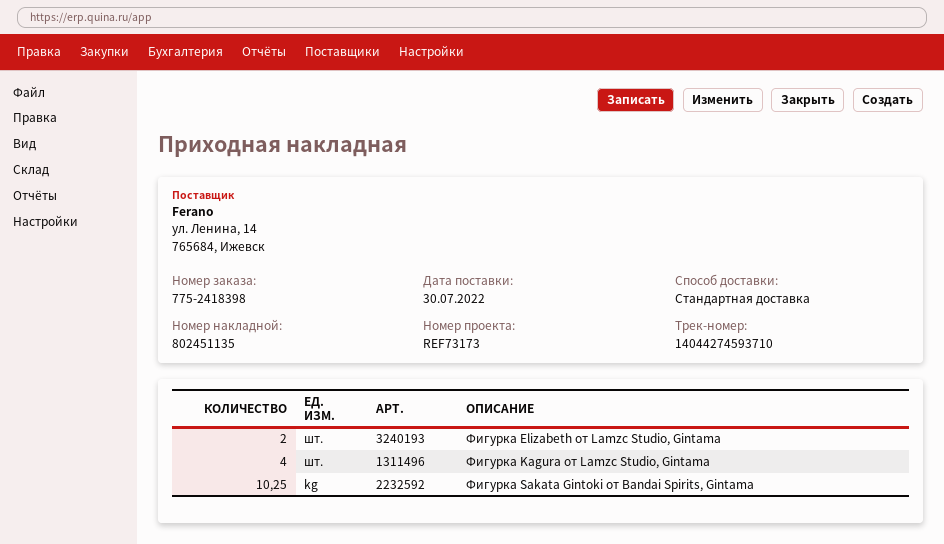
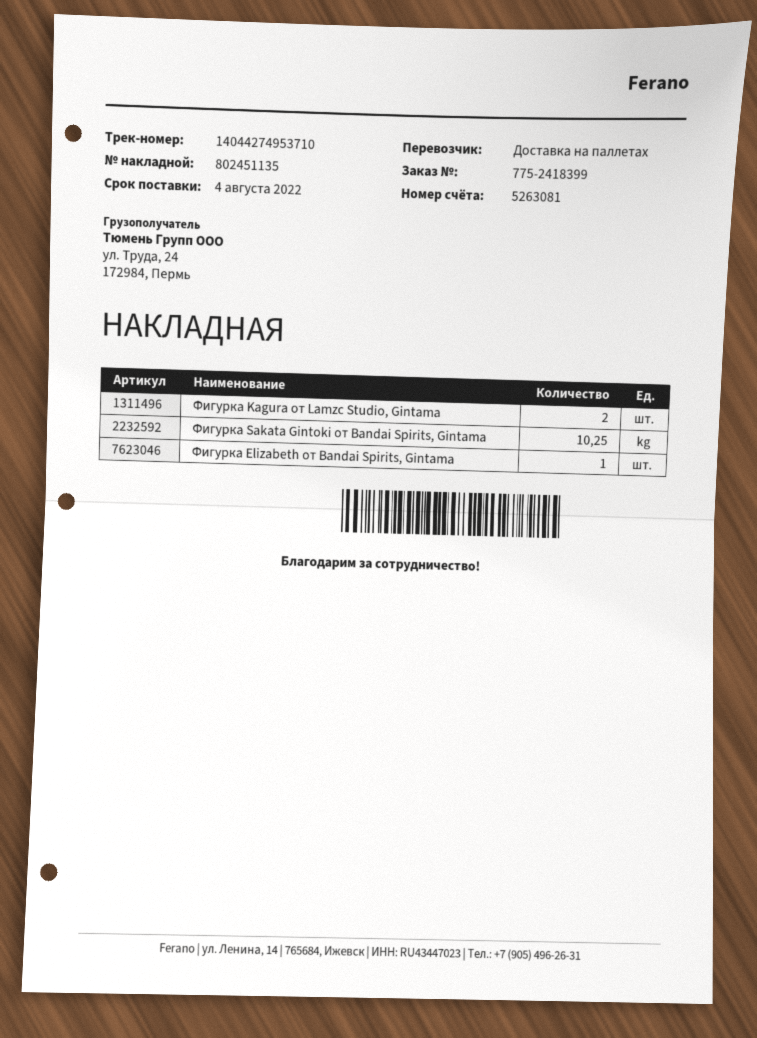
order number: 775-2418398 -> 775-2418399
delivery date: 2022-07-30 -> 2022-08-04
shipping method: standard -> pallet freight
tracking number: 14044274593710 -> 14044274953710
Фигурка Elizabeth от Lamzc Studio, Gintama: 2 -> none
Фигурка Kagura от Lamzc Studio, Gintama: 4 -> 2
Фигурка Elizabeth от Bandai Spirits, Gintama: none -> 1

